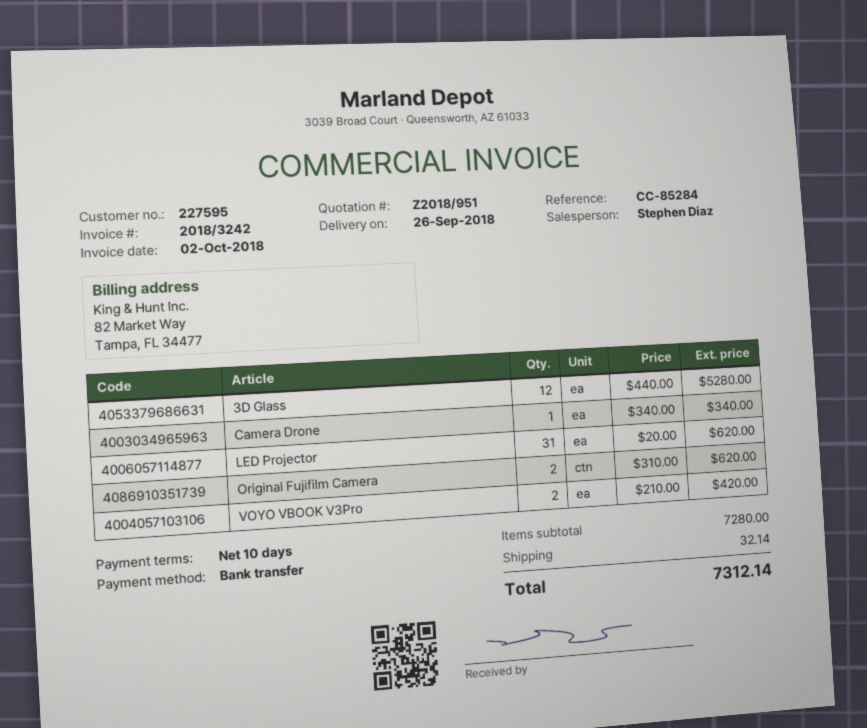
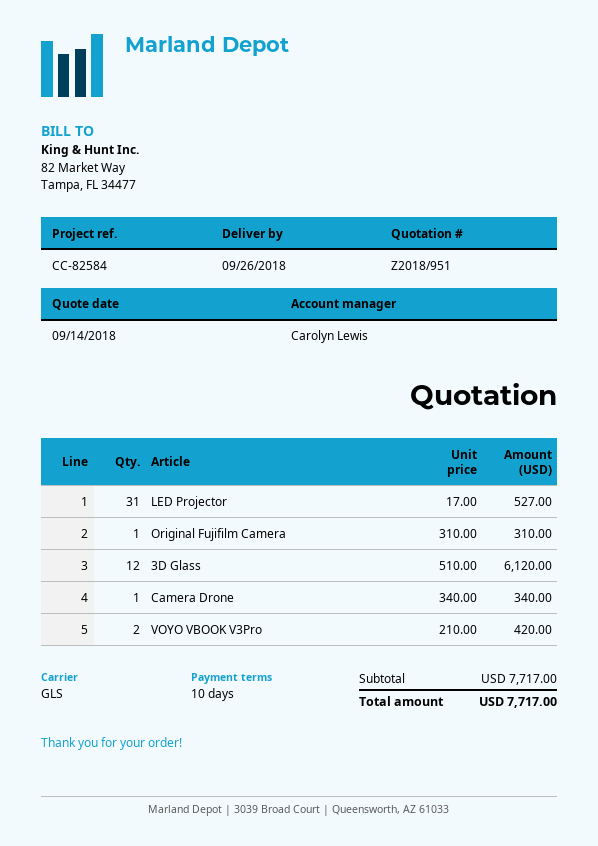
reference: CC-85284 -> CC-82584
sales rep: Stephen Diaz -> Carolyn Lewis
3D Glass: 12 x 440.00 = 5280.00 -> 12 x 510.00 = 6120.00
LED Projector: 31 x 20.00 = 620.00 -> 31 x 17.00 = 527.00
Original Fujifilm Camera: 2 x 310.00 = 620.00 -> 1 x 310.00 = 310.00
subtotal: 7280.00 -> 7717.00
shipping: 32.14 -> none
total: 7312.14 -> 7717.00

